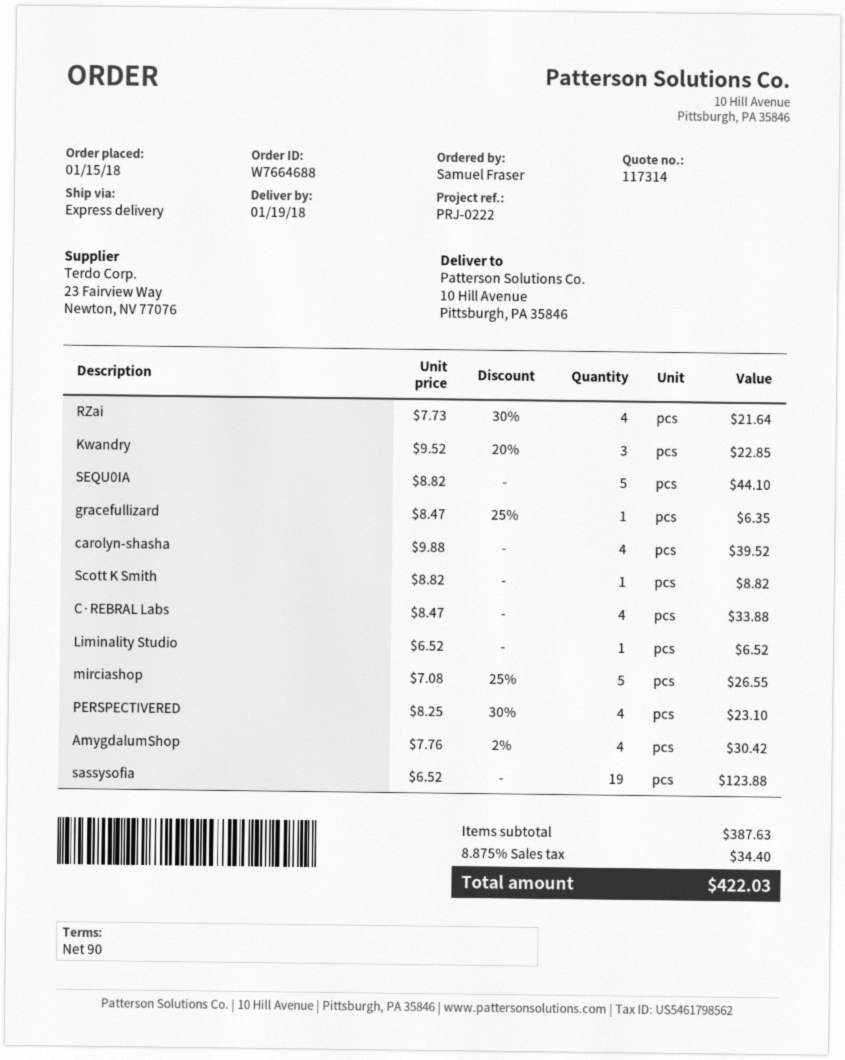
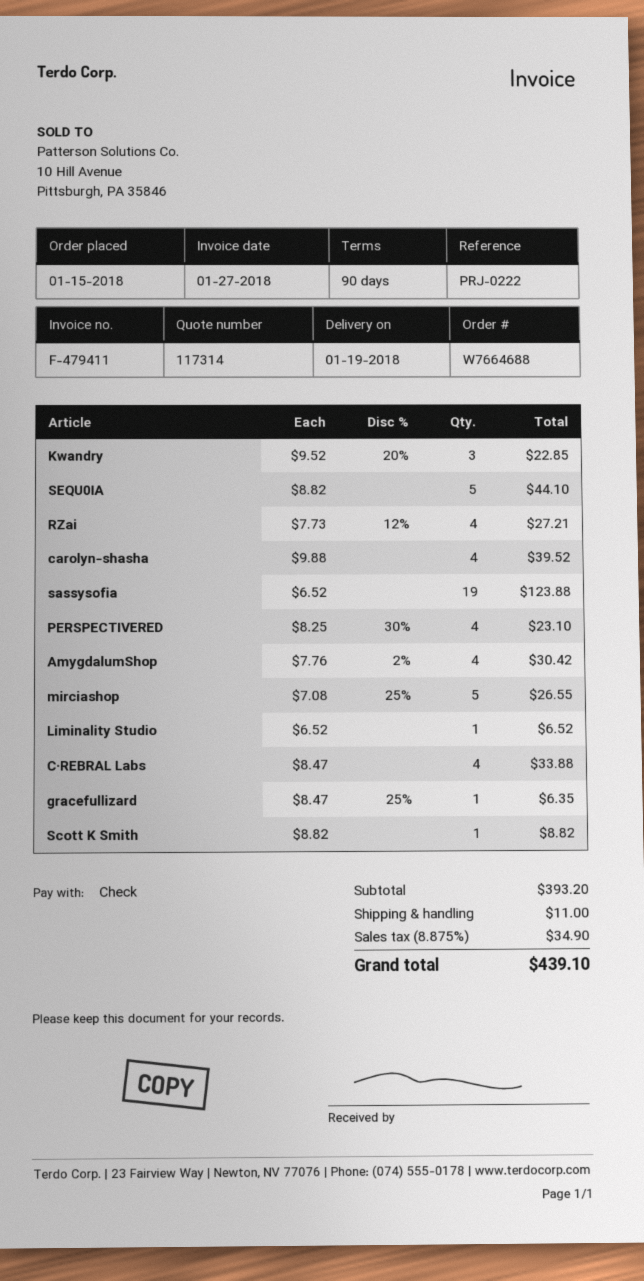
RZai: 4 x 7.73 - 30% = 21.64 -> 4 x 7.73 - 12% = 27.21
subtotal: 387.63 -> 393.20
shipping: none -> 11.00
tax: 8.875% = 34.40 -> 8.875% = 34.90
total: 422.03 -> 439.10

